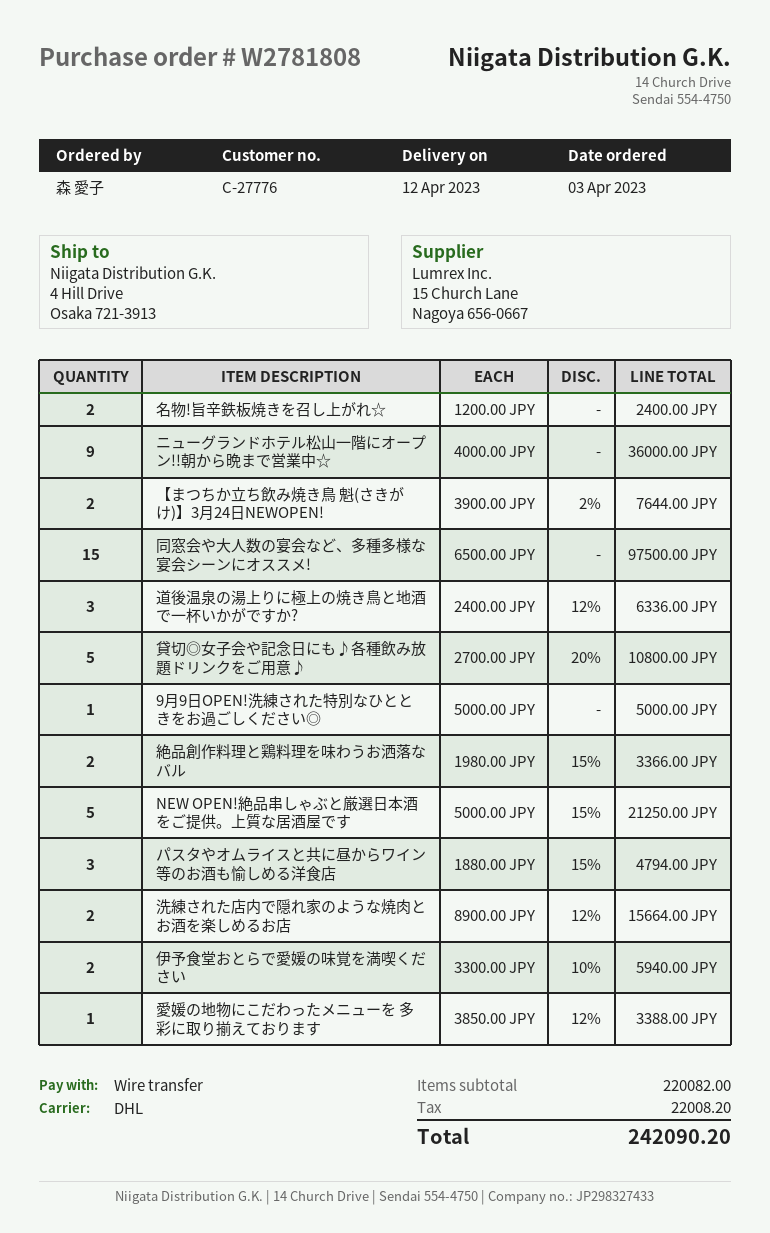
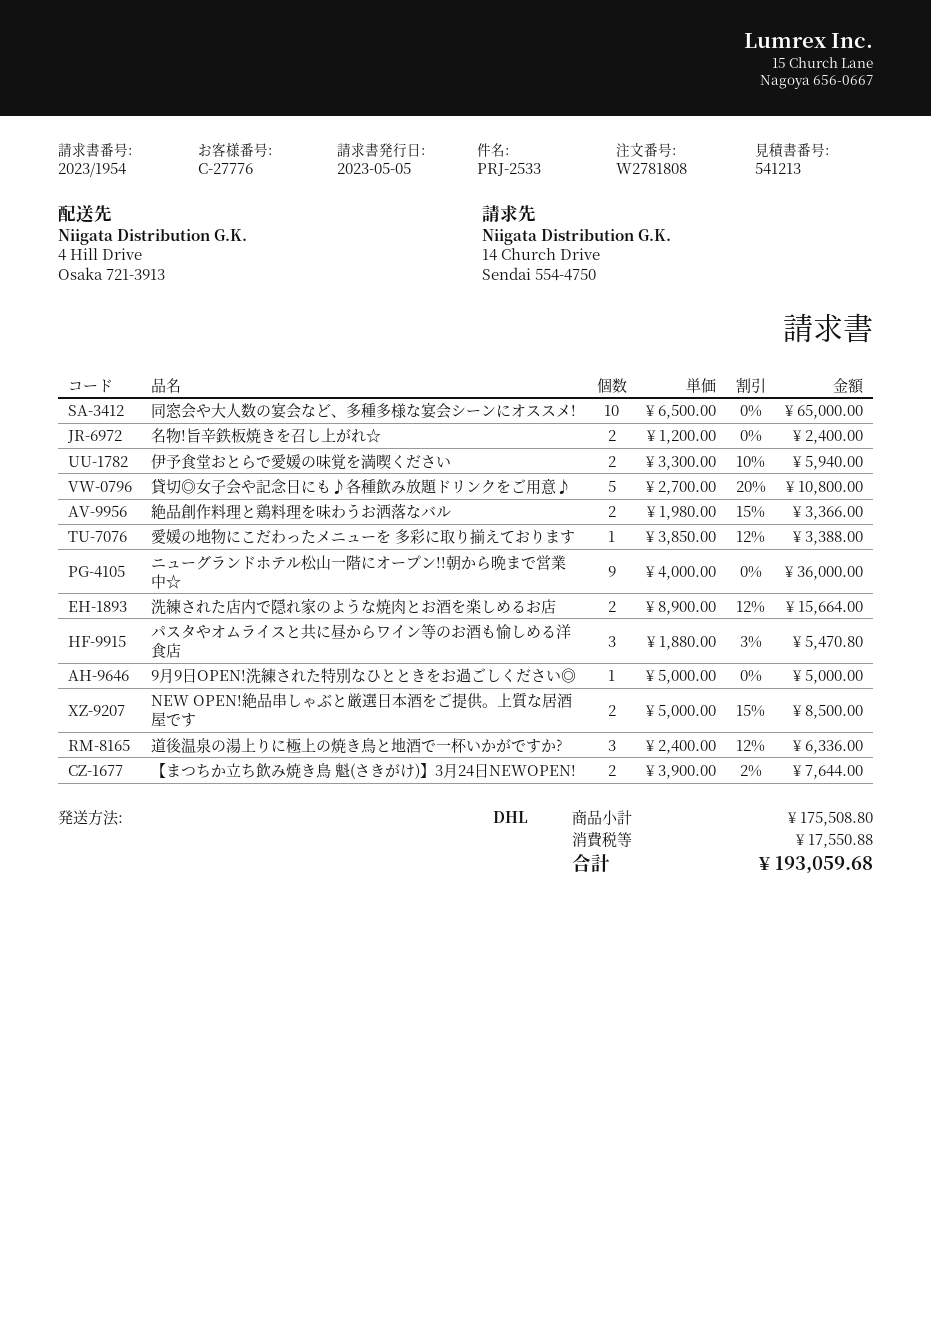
同窓会や大人数の宴会など、多種多様な宴会シーンにオススメ!: 15 x 6500.00 = 97500.00 -> 10 x 6500.00 = 65000.00
NEW OPEN!絶品串しゃぶと厳選日本酒をご提供。上質な居酒屋です: 5 x 5000.00 - 15% = 21250.00 -> 2 x 5000.00 - 15% = 8500.00
パスタやオムライスと共に昼からワイン等のお酒も愉しめる洋食店: 3 x 1880.00 - 15% = 4794.00 -> 3 x 1880.00 - 3% = 5470.80
subtotal: 220082.00 -> 175508.80
tax: 22008.20 -> 17550.88
total: 242090.20 -> 193059.68

